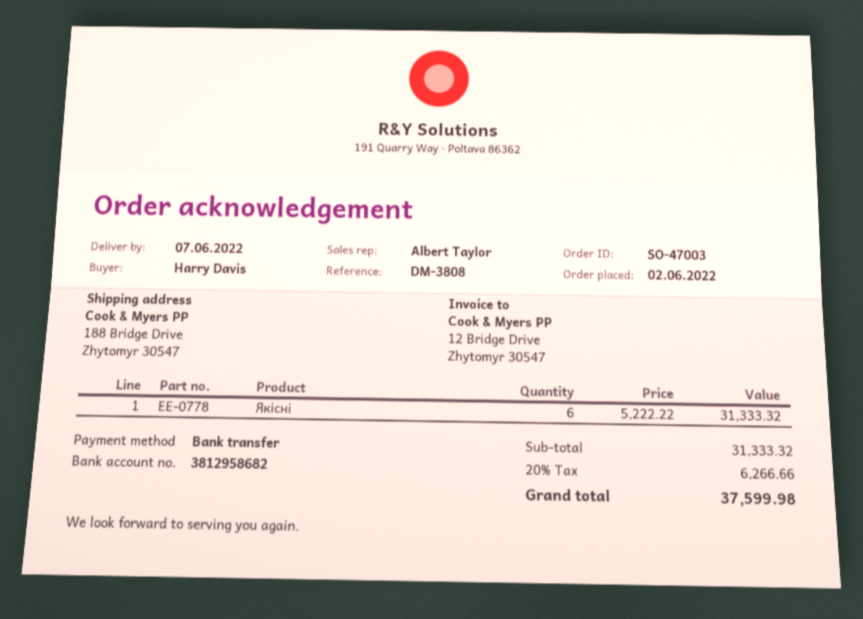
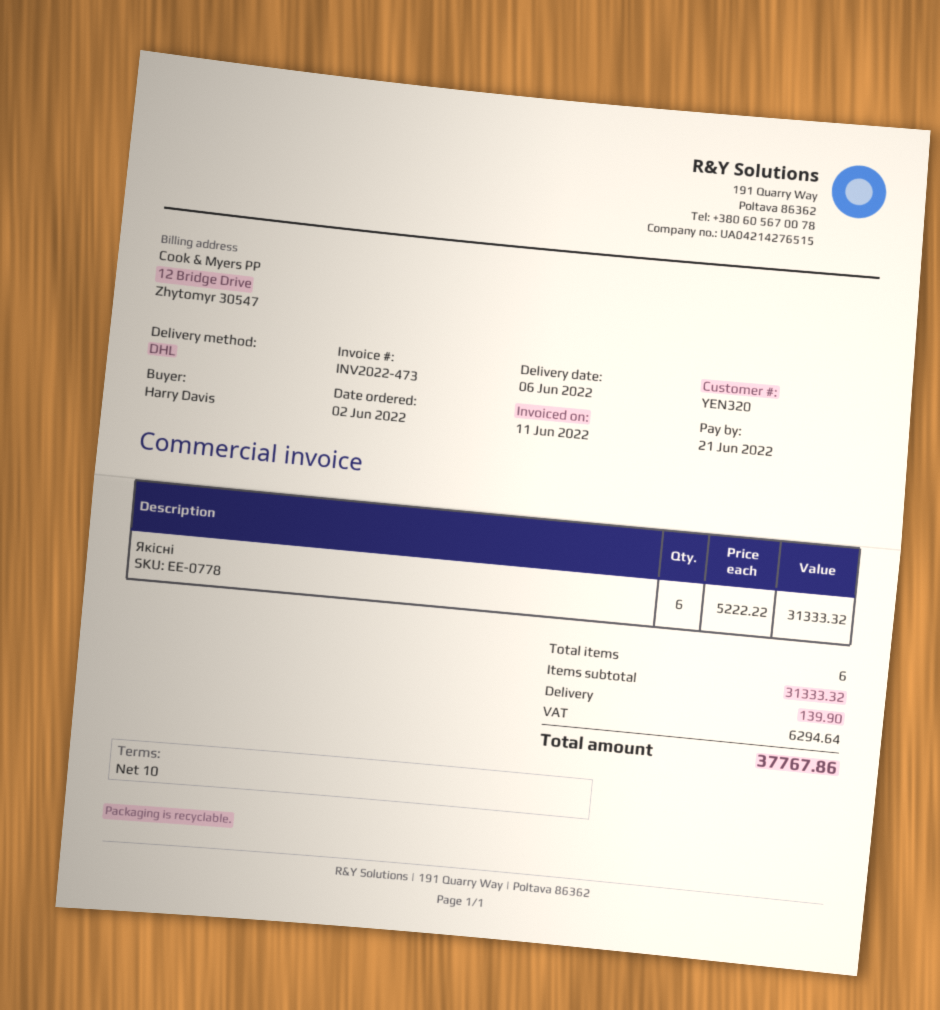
delivery date: 2022-06-07 -> 2022-06-06
shipping: none -> 139.90
tax: 6266.66 -> 6294.64
total: 37599.98 -> 37767.86

